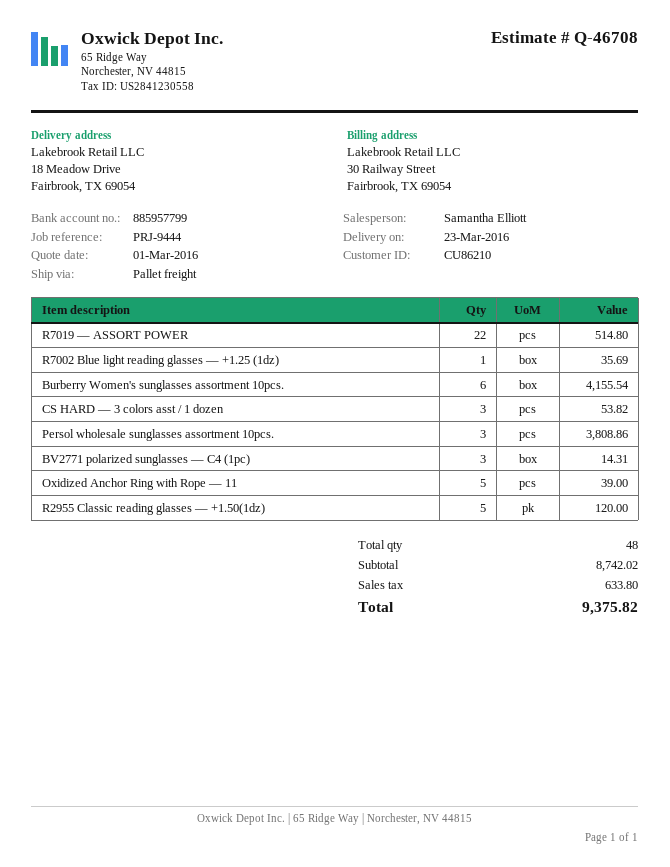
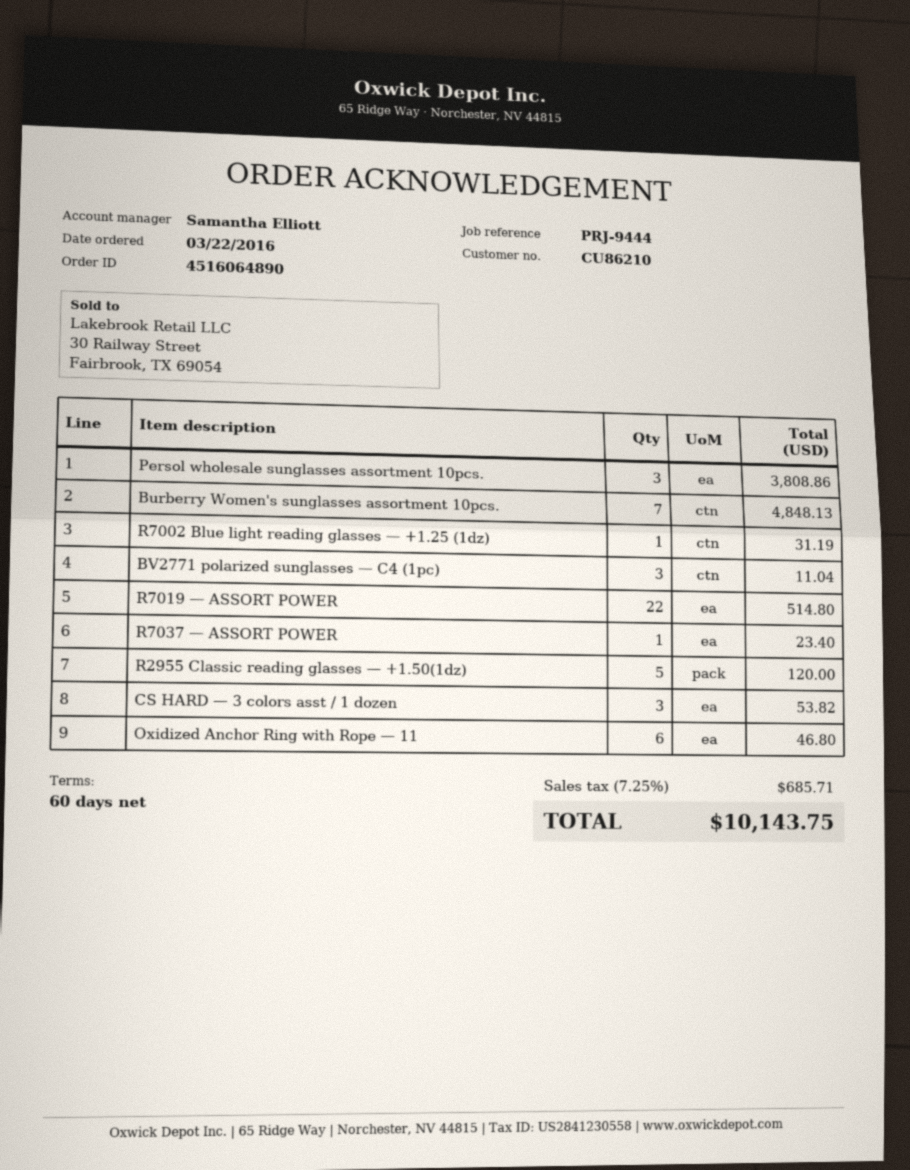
R7002 Blue light reading glasses — +1.25 (1dz): 1 for 35.69 -> 1 for 31.19
Burberry Women's sunglasses assortment 10pcs.: 6 for 4155.54 -> 7 for 4848.13
BV2771 polarized sunglasses — C4 (1pc): 3 for 14.31 -> 3 for 11.04
Oxidized Anchor Ring with Rope — 11: 5 for 39.00 -> 6 for 46.80
R7037 — ASSORT POWER: none -> 1 for 23.40
tax: 633.80 -> 685.71
total: 9375.82 -> 10143.75

